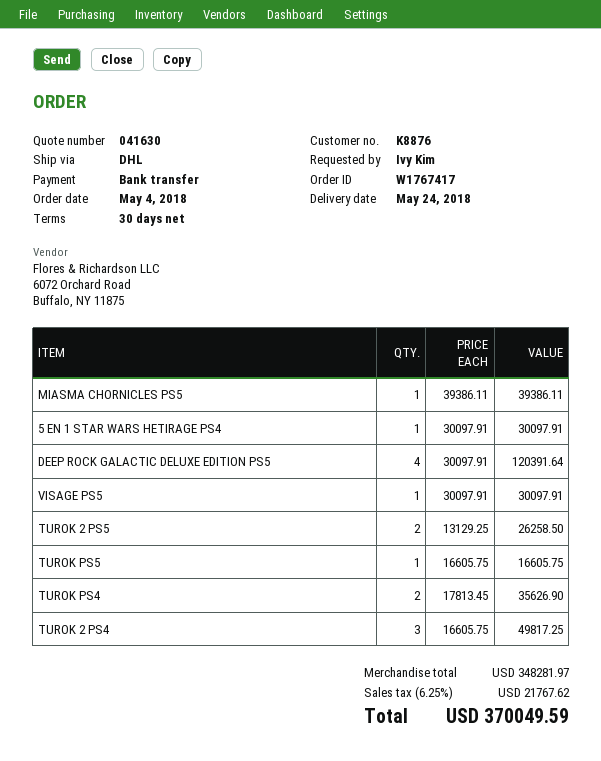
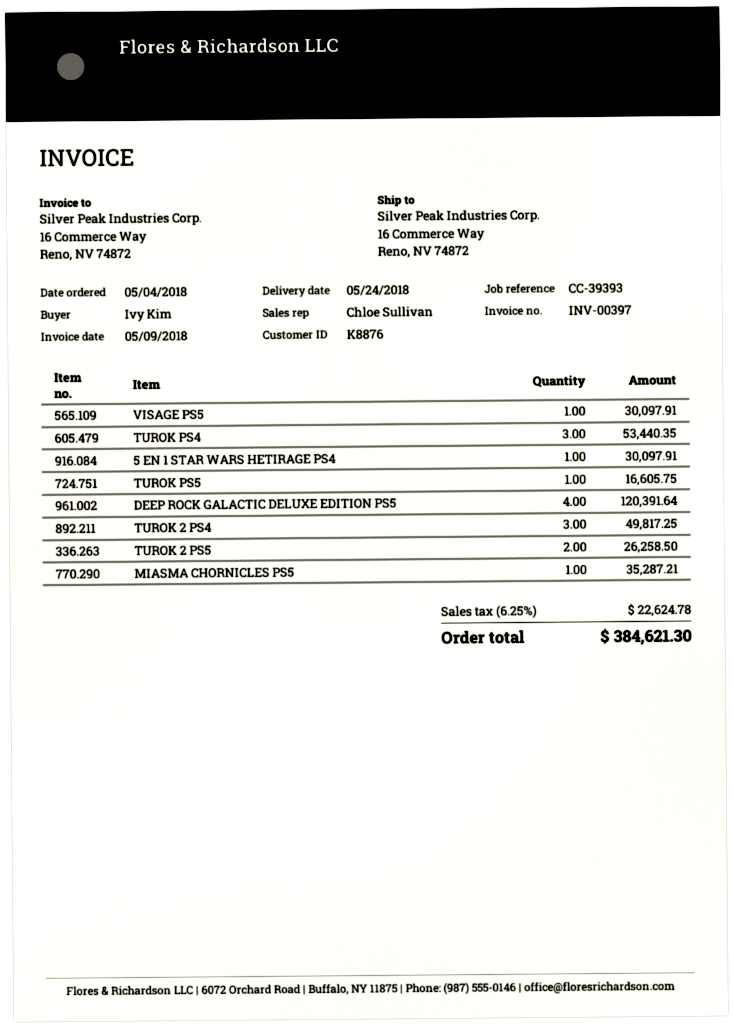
MIASMA CHORNICLES PS5: 1 for 39386.11 -> 1 for 35287.21
TUROK PS4: 2 for 35626.90 -> 3 for 53440.35
tax: 6.25% = 21767.62 -> 6.25% = 22624.78
total: 370049.59 -> 384621.30

